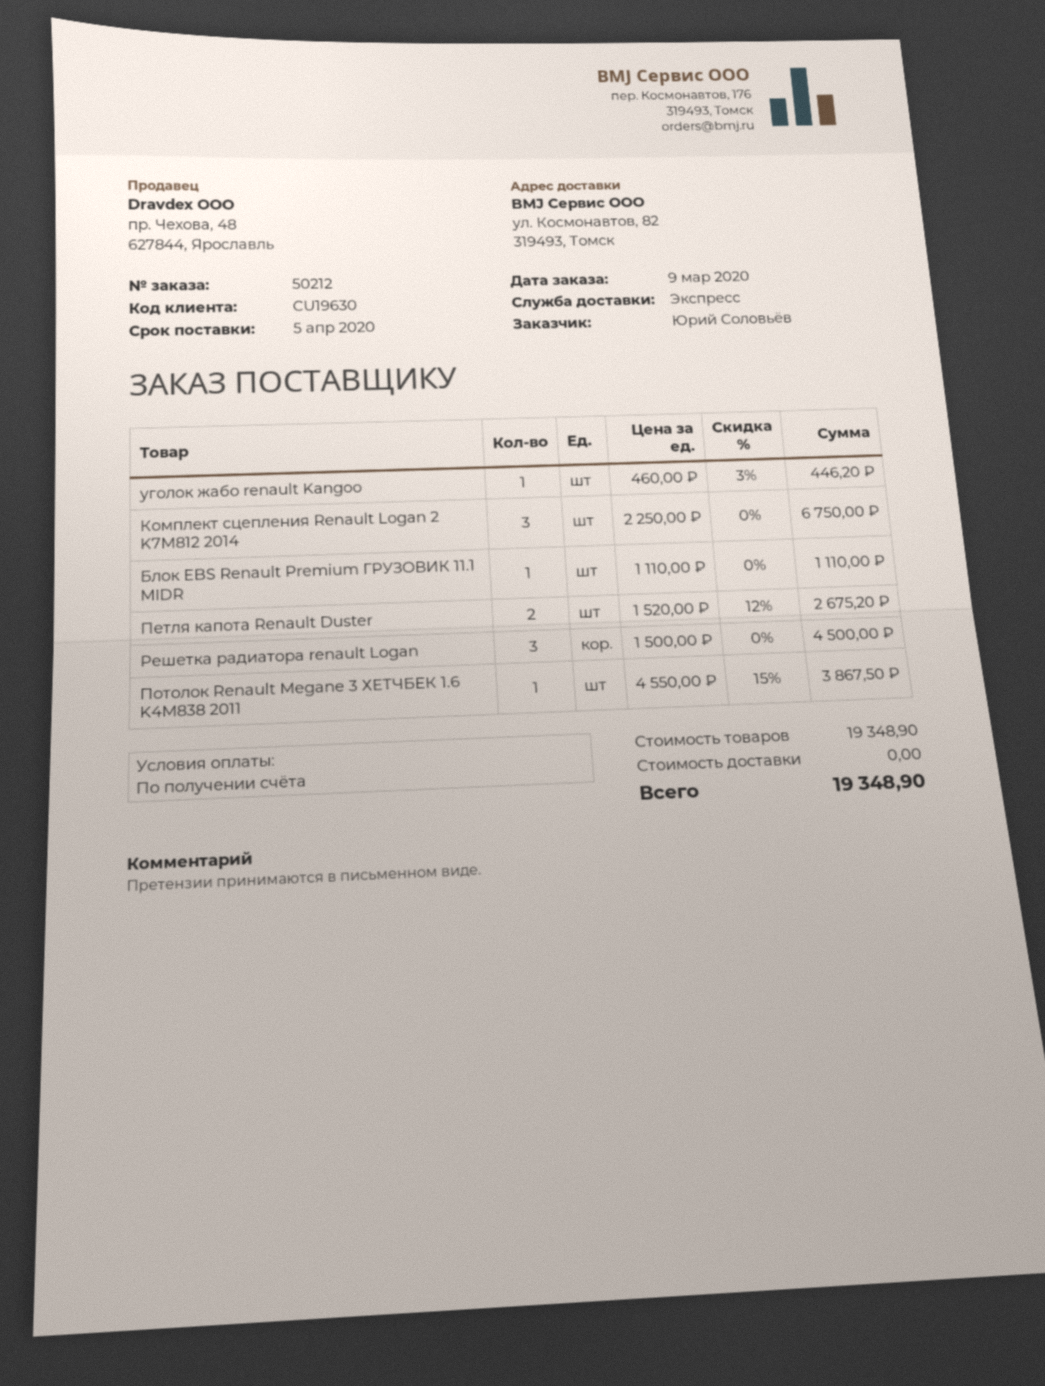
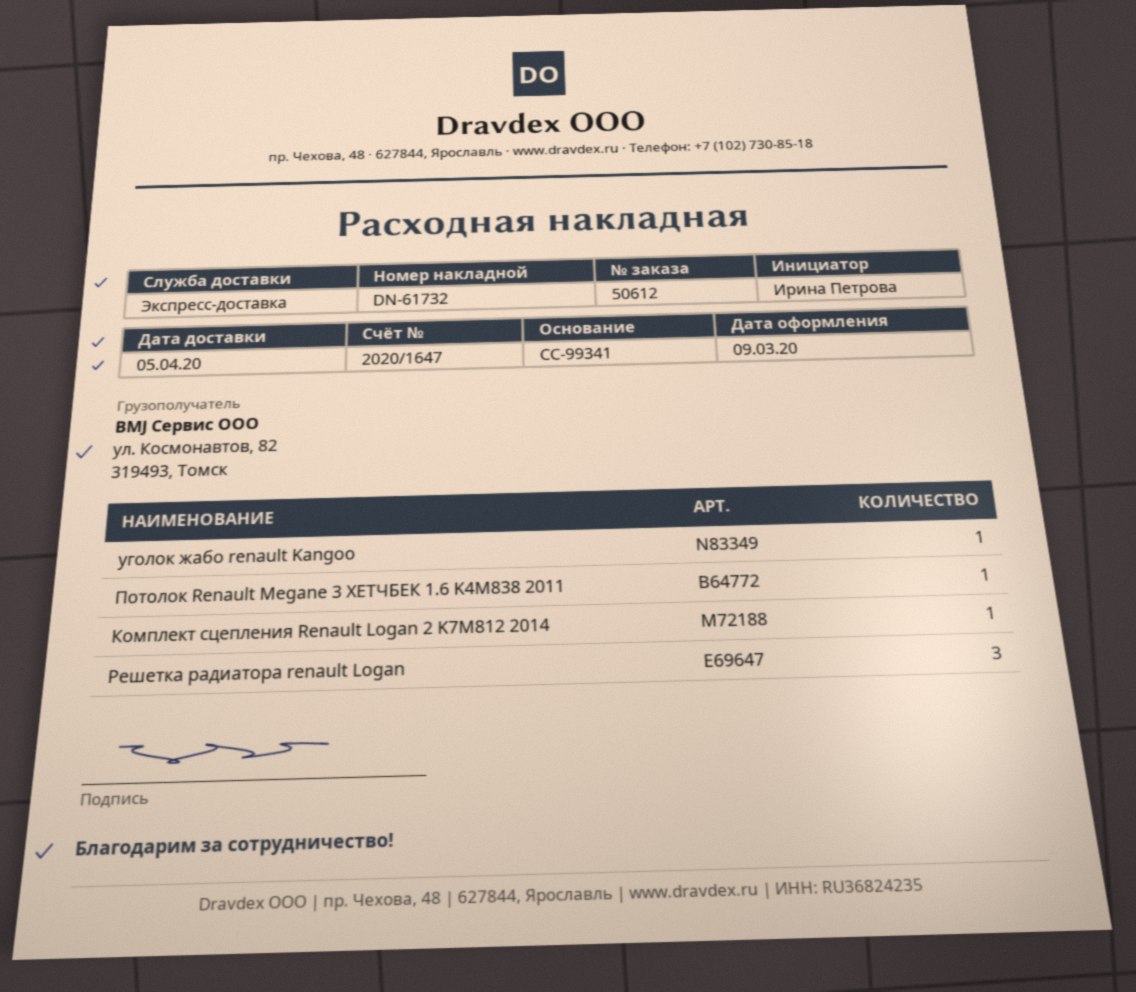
order number: 50212 -> 50612
ordered by: Юрий Соловьёв -> Ирина Петрова
Комплект сцепления Renault Logan 2 K7M812 2014: 3 -> 1
Блок EBS Renault Premium ГРУЗОВИК 11.1 MIDR: 1 -> none
Петля капота Renault Duster: 2 -> none

